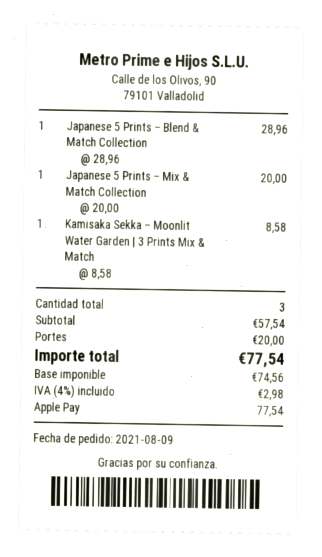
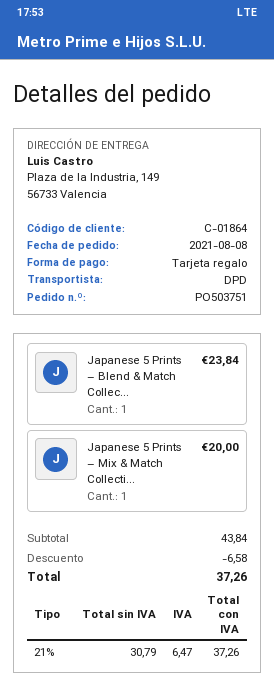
order date: 2021-08-09 -> 2021-08-08
payment method: Apple Pay -> gift card
Japanese 5 Prints – Blend & Match Collection: 1 for 28.96 -> 1 for 23.84
Kamisaka Sekka – Moonlit Water Garden | 3 Prints Mix & Match: 1 for 8.58 -> none
subtotal: 57.54 -> 43.84
discount: none -> 6.58
shipping: 20.00 -> none
net: 74.56 -> 30.79
tax: 4% = 2.98 -> 21% = 6.47
total: 77.54 -> 37.26

